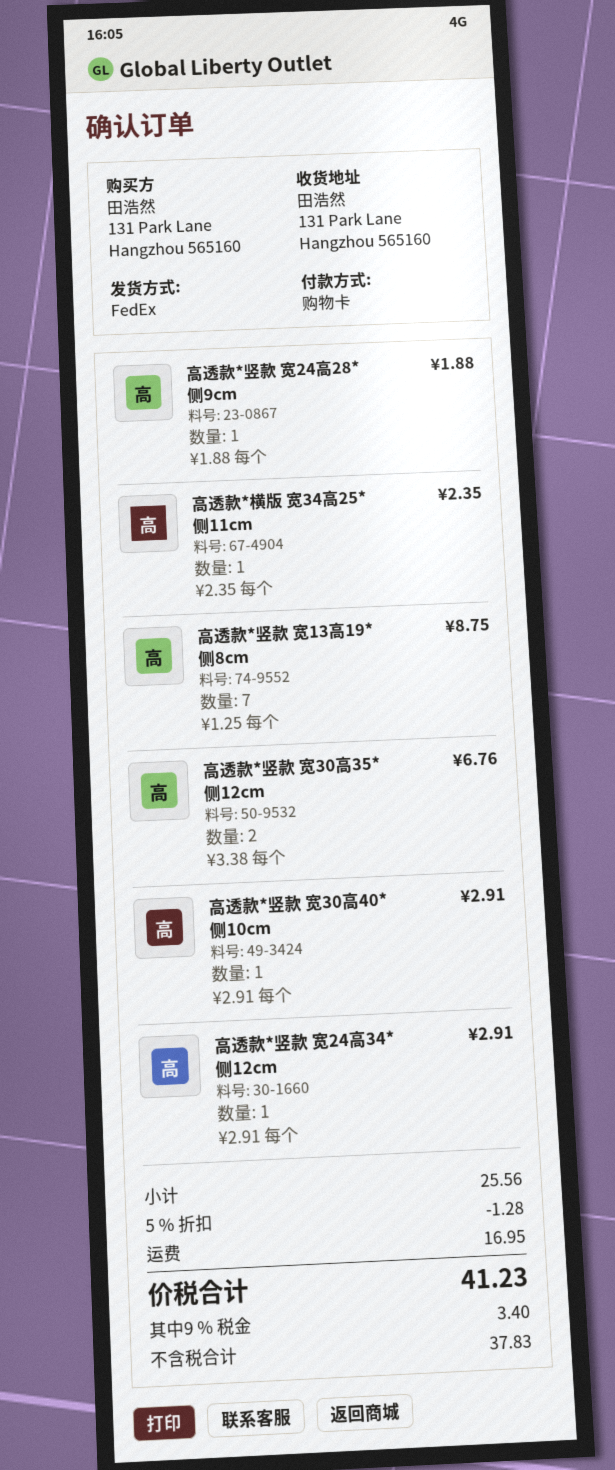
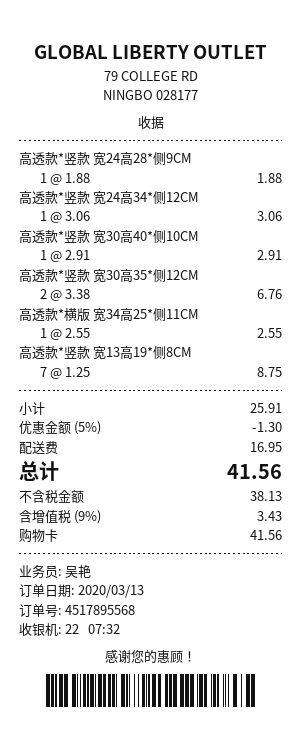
高透款*横版 宽34高25*侧11cm: 1 x 2.35 = 2.35 -> 1 x 2.55 = 2.55
高透款*竖款 宽24高34*侧12cm: 1 x 2.91 = 2.91 -> 1 x 3.06 = 3.06
subtotal: 25.56 -> 25.91
discount: 5% = 1.28 -> 5% = 1.30
net: 37.83 -> 38.13
tax: 9% = 3.40 -> 9% = 3.43
total: 41.23 -> 41.56

